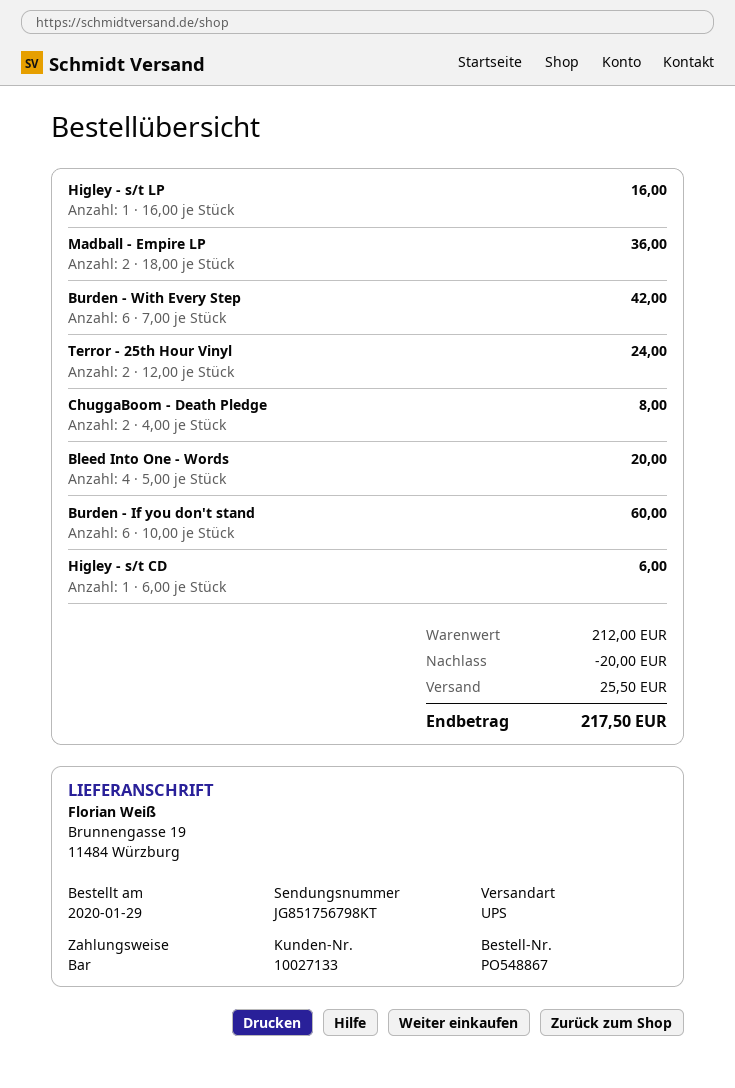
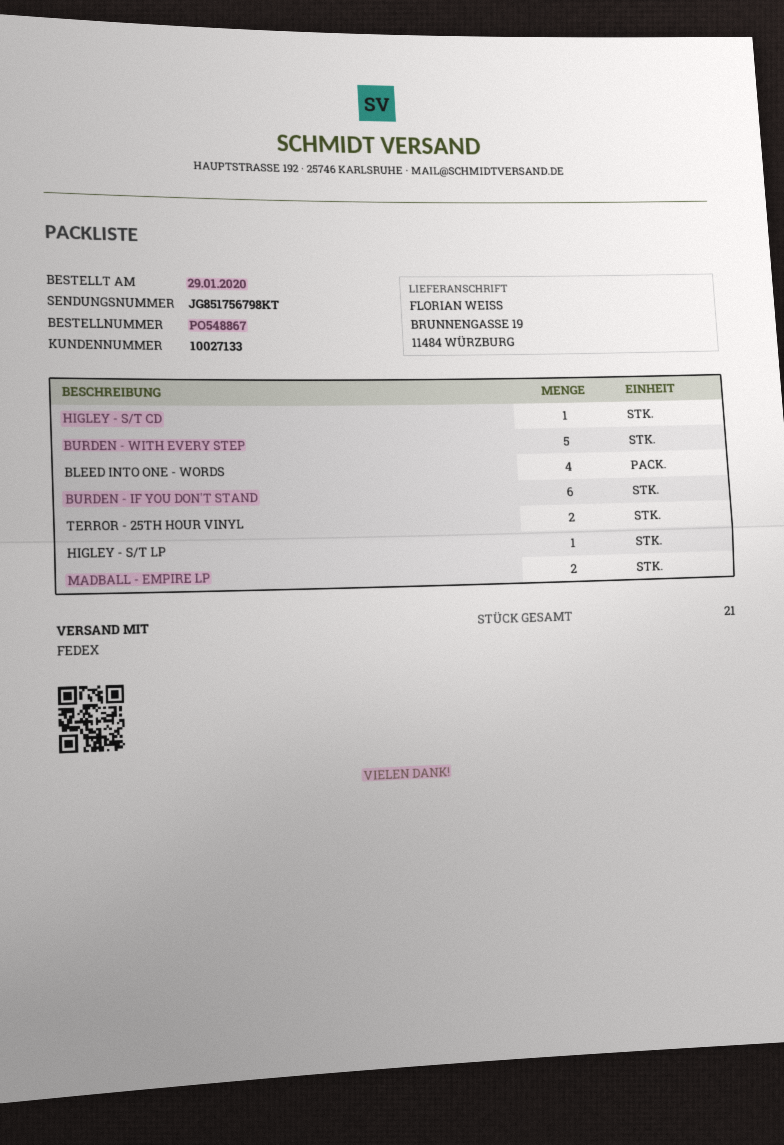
shipping method: UPS -> FedEx
Burden - With Every Step: 6 -> 5
ChuggaBoom - Death Pledge: 2 -> none

